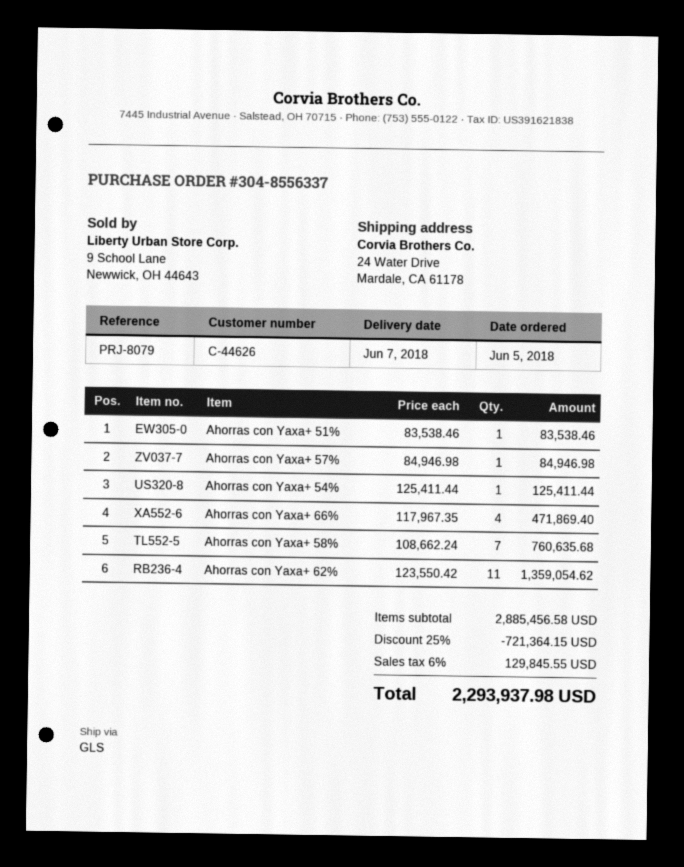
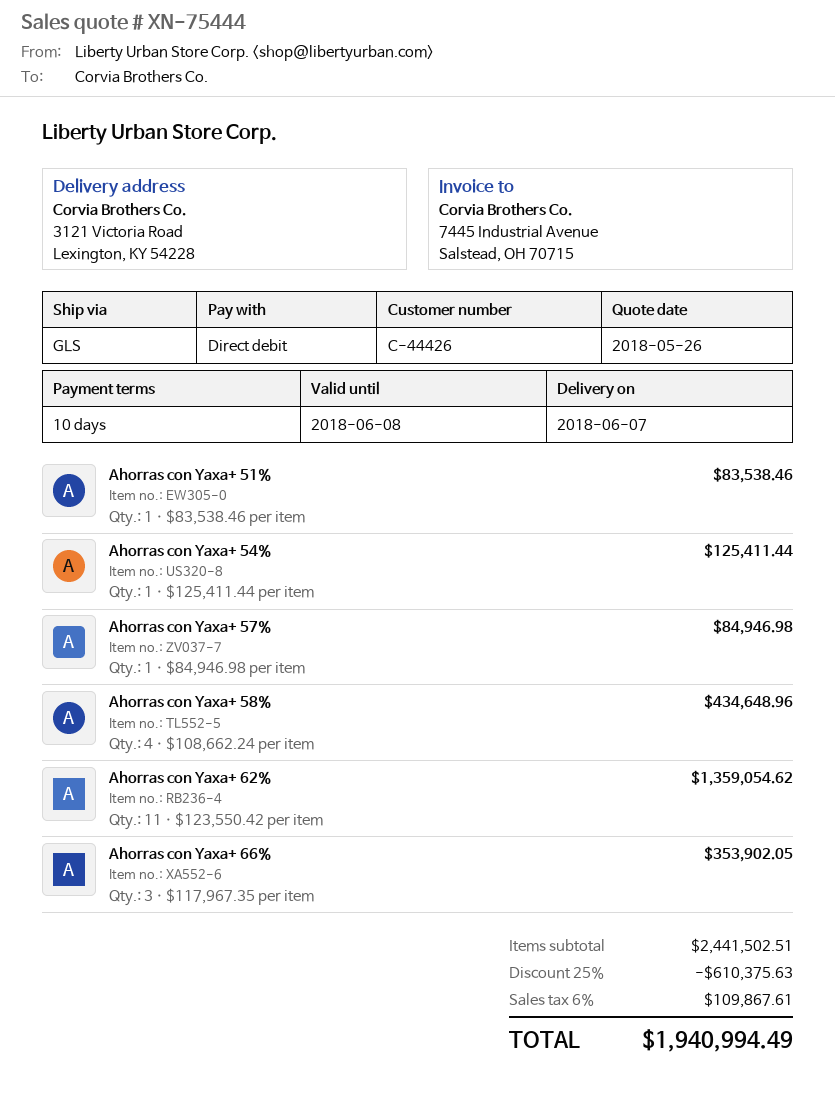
customer number: C-44626 -> C-44426
ship to: 24 Water Drive, Mardale, CA 61178 -> 3121 Victoria Road, Lexington, KY 54228
Ahorras con Yaxa+ 66%: 4 x 117967.35 = 471869.40 -> 3 x 117967.35 = 353902.05
Ahorras con Yaxa+ 58%: 7 x 108662.24 = 760635.68 -> 4 x 108662.24 = 434648.96
subtotal: 2885456.58 -> 2441502.51
discount: 25% = 721364.15 -> 25% = 610375.63
tax: 6% = 129845.55 -> 6% = 109867.61
total: 2293937.98 -> 1940994.49

